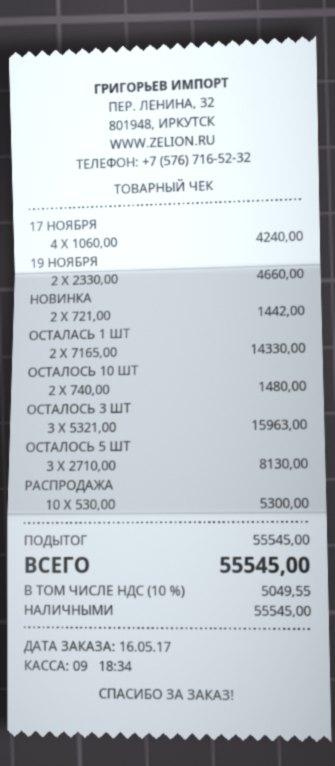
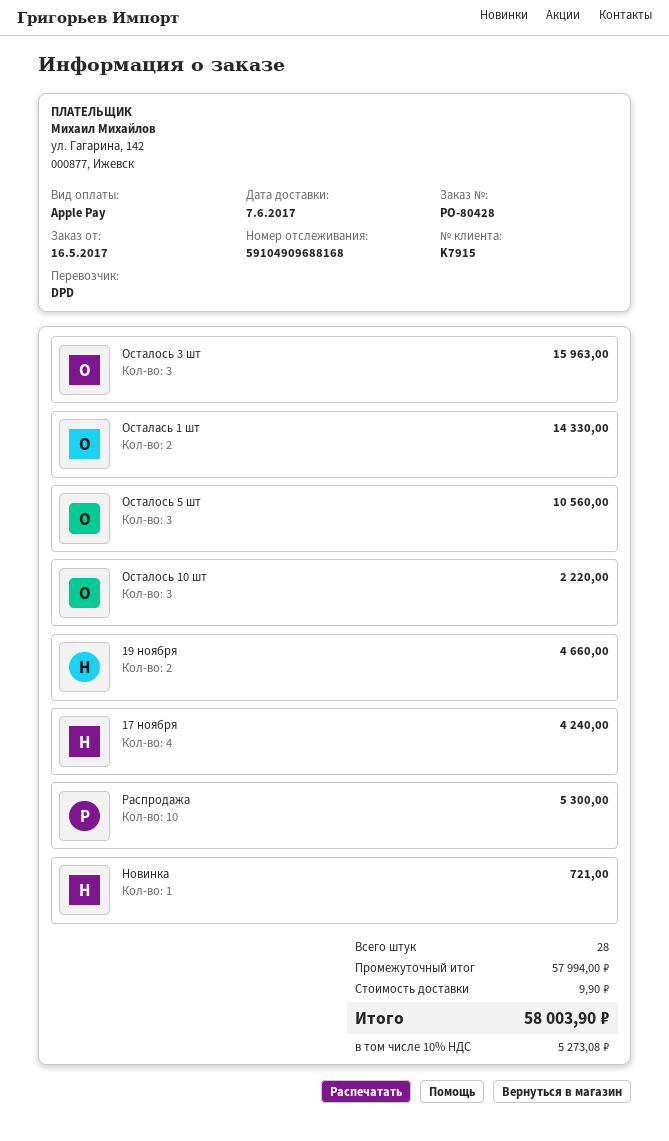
payment method: cash -> Apple Pay
НОВИНКА: 2 for 1442.00 -> 1 for 721.00
ОСТАЛОСЬ 10 ШТ: 2 for 1480.00 -> 3 for 2220.00
ОСТАЛОСЬ 5 ШТ: 3 for 8130.00 -> 3 for 10560.00
subtotal: 55545.00 -> 57994.00
shipping: none -> 9.90
tax: 10% = 5049.55 -> 10% = 5273.08
total: 55545.00 -> 58003.90

